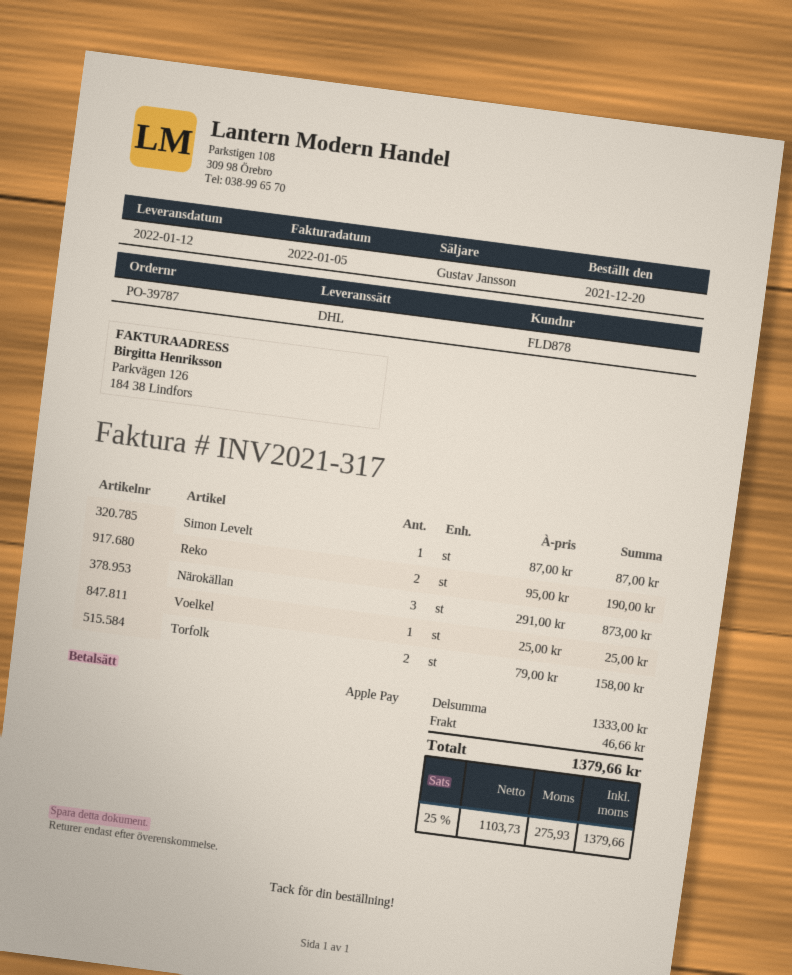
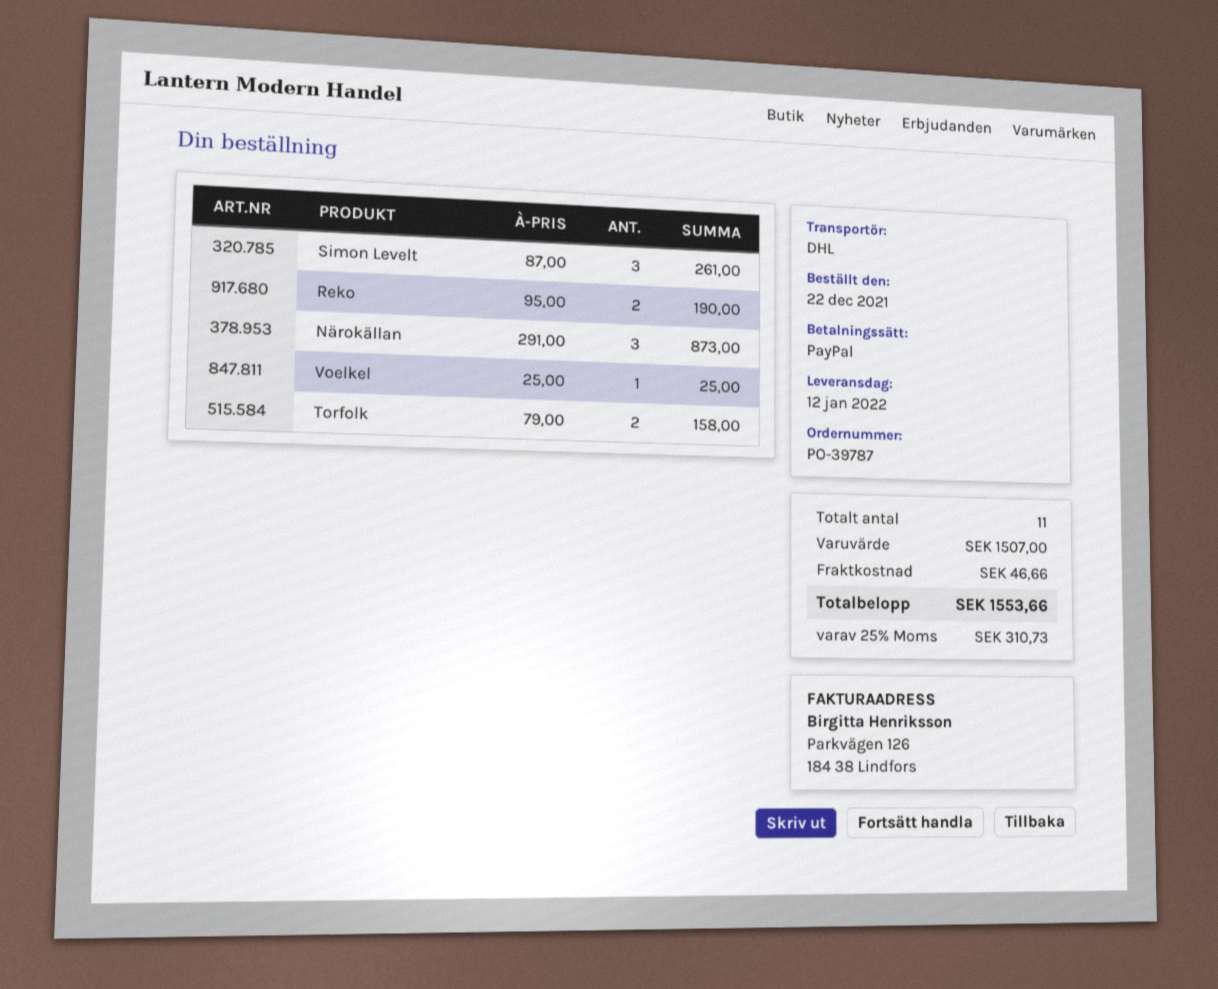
order date: 2021-12-20 -> 2021-12-22
payment method: Apple Pay -> PayPal
Simon Levelt: 1 x 87.00 = 87.00 -> 3 x 87.00 = 261.00
subtotal: 1333.00 -> 1507.00
tax: 25% = 275.93 -> 25% = 310.73
total: 1379.66 -> 1553.66

